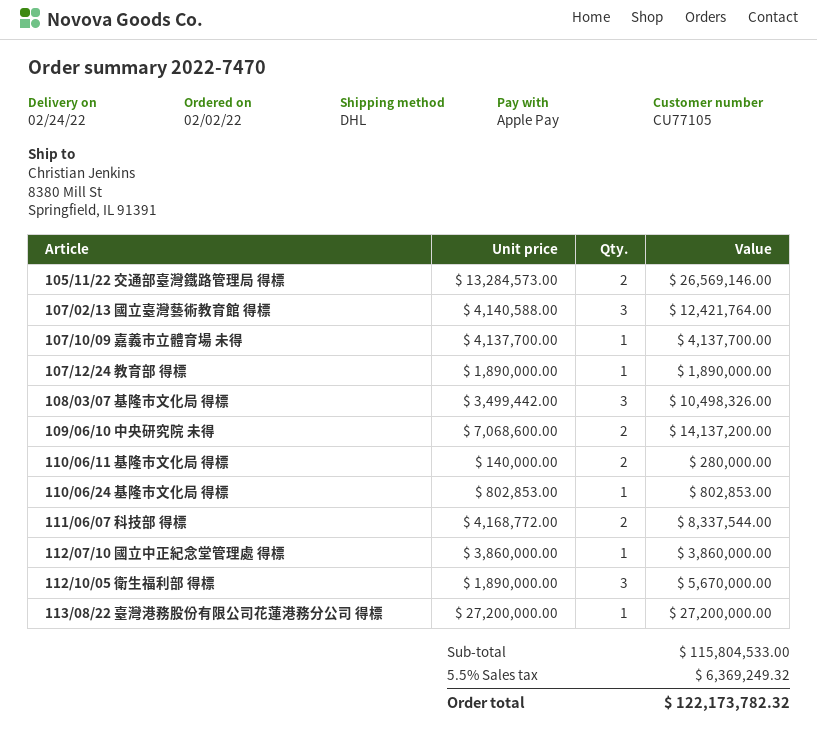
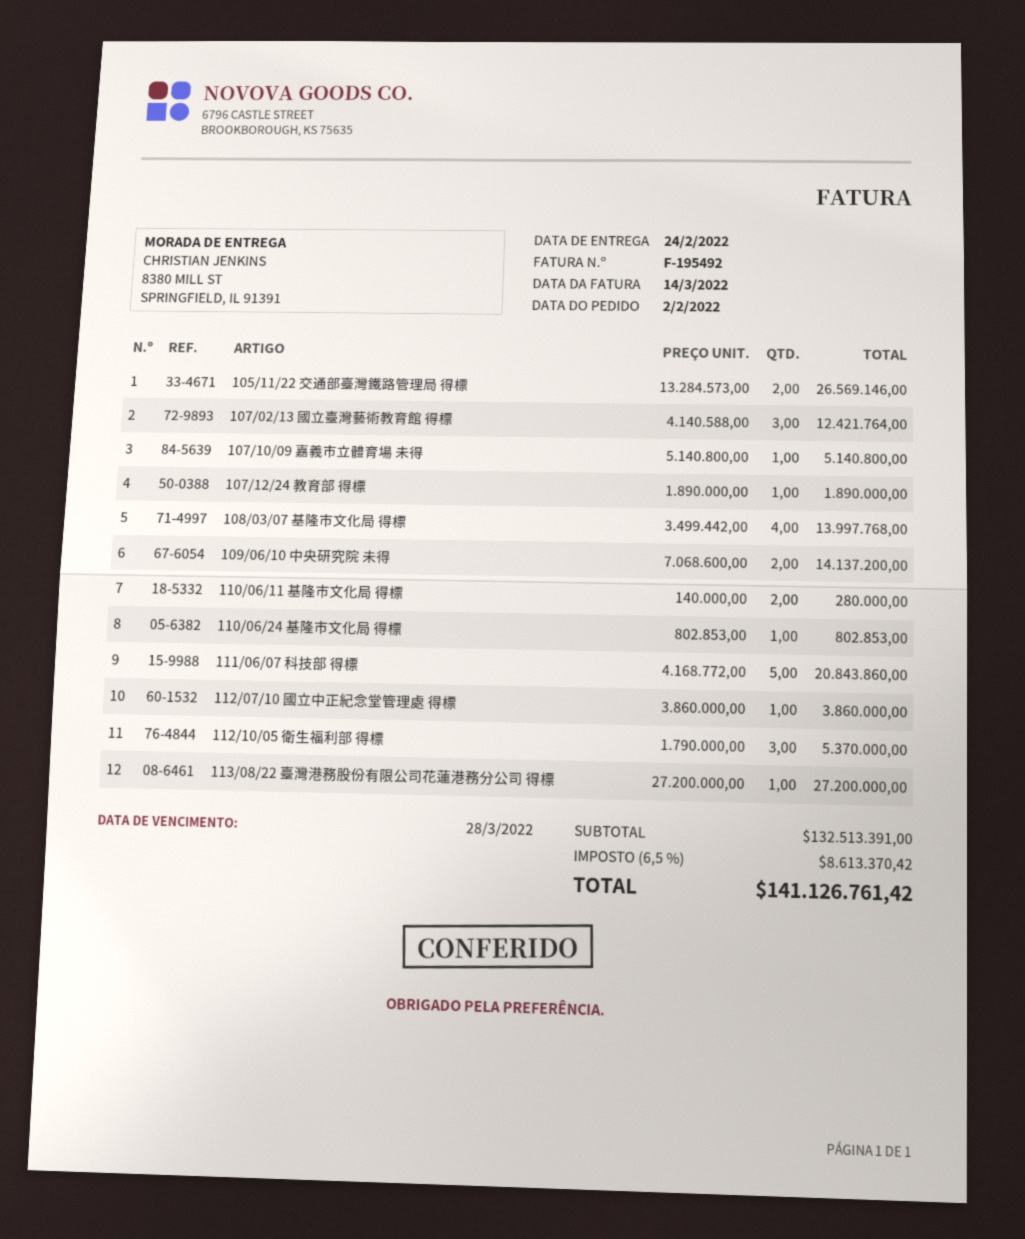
107/10/09 嘉義市立體育場 未得: 1 x 4137700.00 = 4137700.00 -> 1 x 5140800.00 = 5140800.00
108/03/07 基隆市文化局 得標: 3 x 3499442.00 = 10498326.00 -> 4 x 3499442.00 = 13997768.00
111/06/07 科技部 得標: 2 x 4168772.00 = 8337544.00 -> 5 x 4168772.00 = 20843860.00
112/10/05 衛生福利部 得標: 3 x 1890000.00 = 5670000.00 -> 3 x 1790000.00 = 5370000.00
subtotal: 115804533.00 -> 132513391.00
tax: 5.5% = 6369249.32 -> 6.5% = 8613370.42
total: 122173782.32 -> 141126761.42

